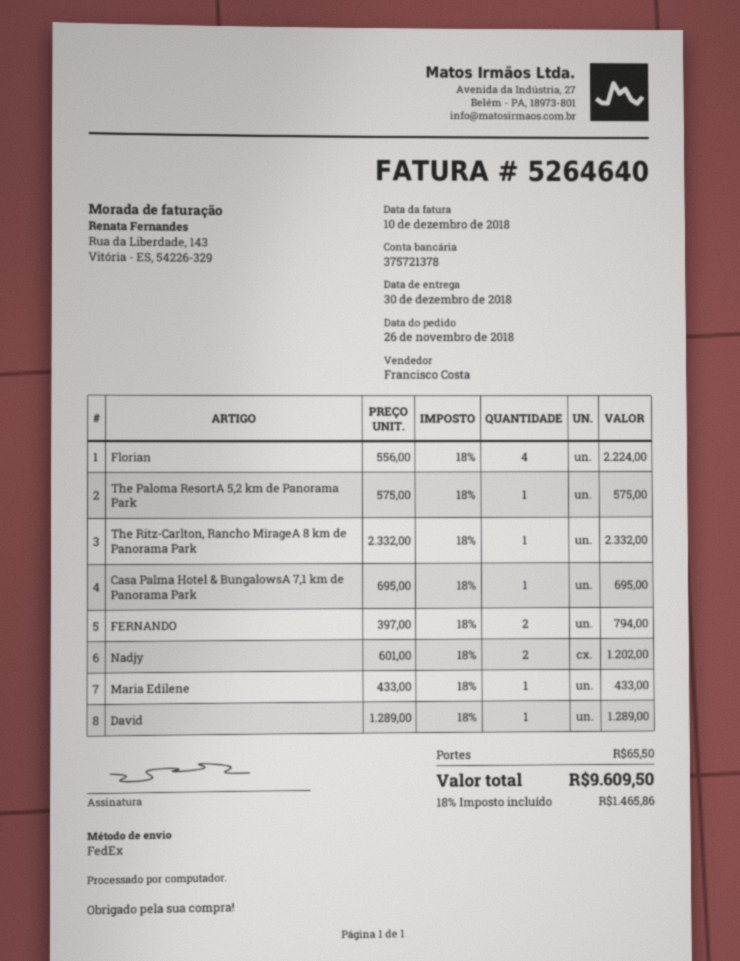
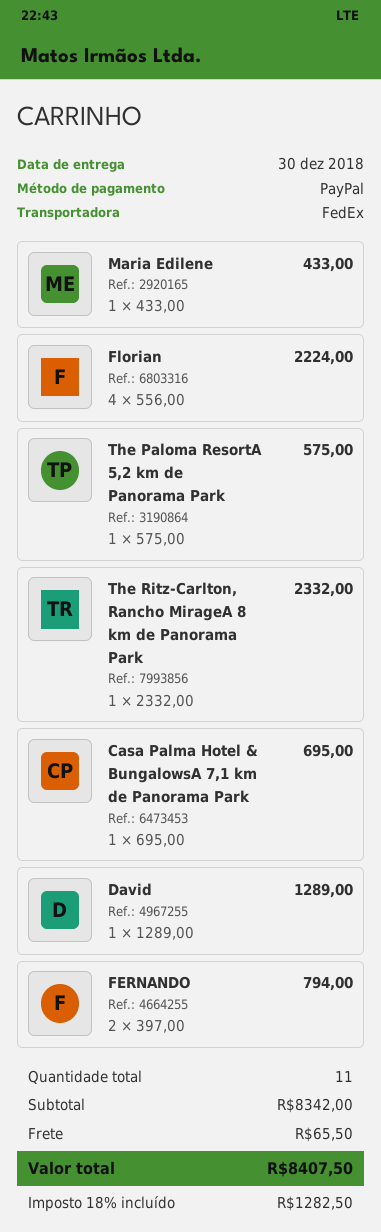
Nadjy: 2 x 601.00 = 1202.00 -> none
tax: 18% = 1465.86 -> 18% = 1282.50
total: 9609.50 -> 8407.50

